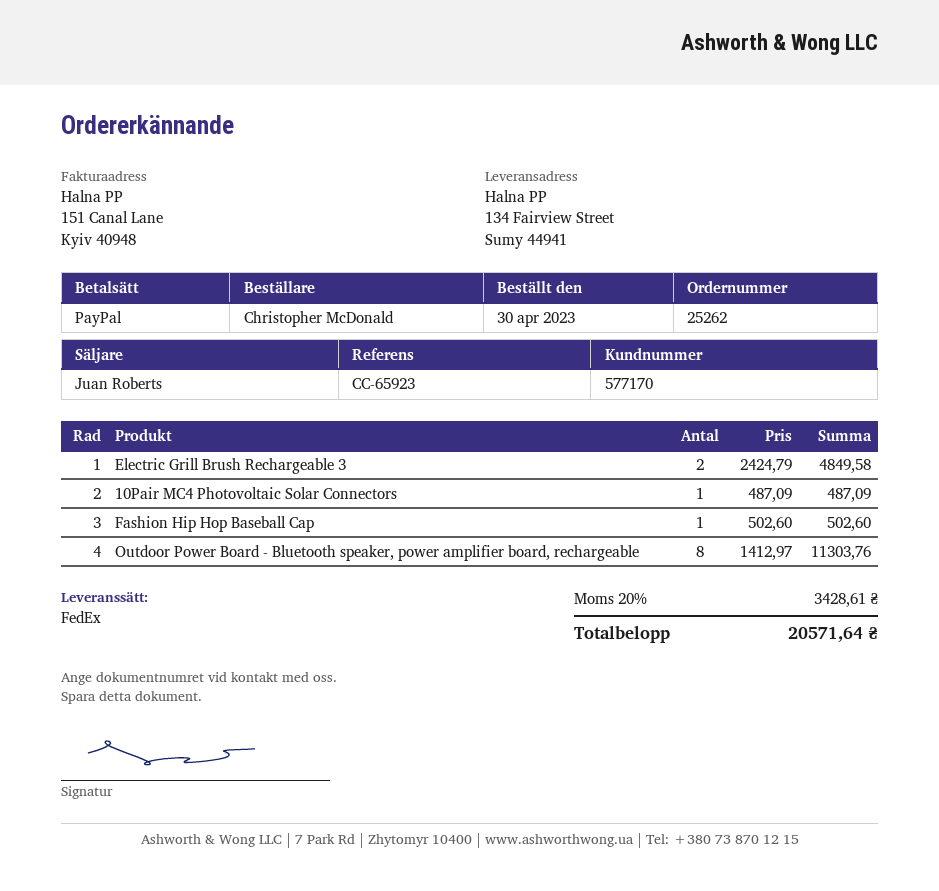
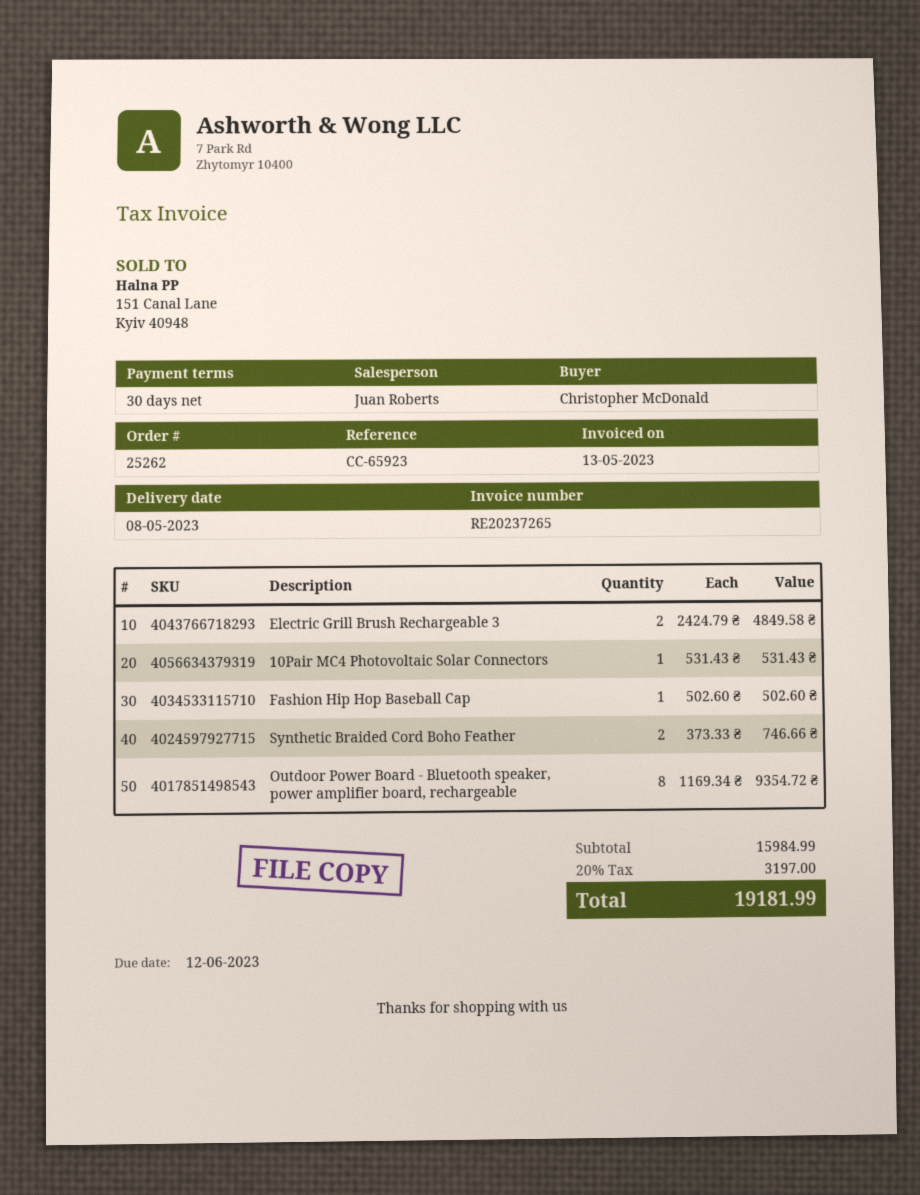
10Pair MC4 Photovoltaic Solar Connectors: 1 x 487.09 = 487.09 -> 1 x 531.43 = 531.43
Outdoor Power Board - Bluetooth speaker, power amplifier board, rechargeable: 8 x 1412.97 = 11303.76 -> 8 x 1169.34 = 9354.72
Synthetic Braided Cord Boho Feather: none -> 2 x 373.33 = 746.66
tax: 20% = 3428.61 -> 20% = 3197.00
total: 20571.64 -> 19181.99

